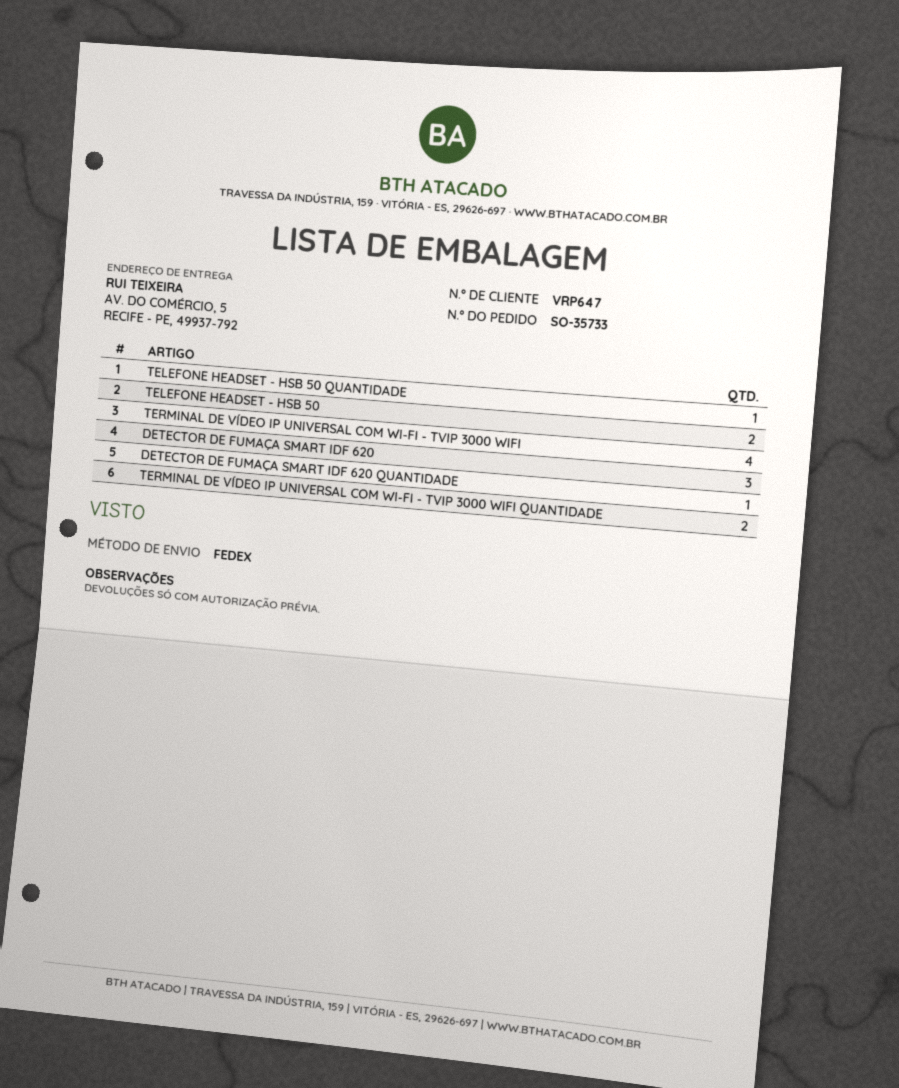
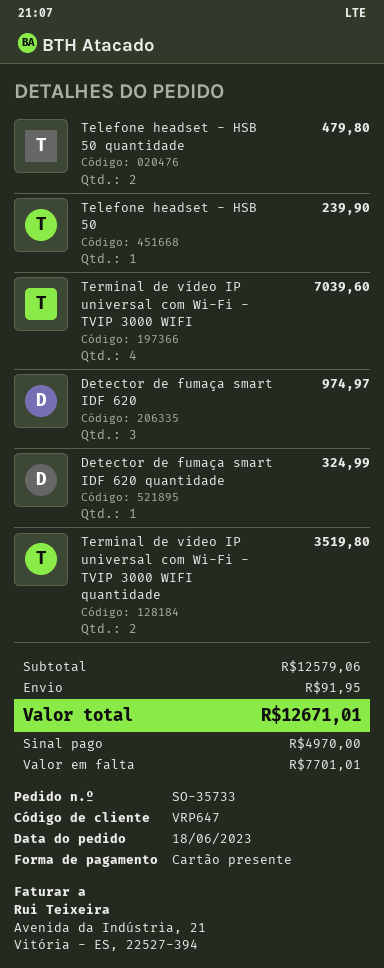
TELEFONE HEADSET - HSB 50 QUANTIDADE: 1 -> 2
TELEFONE HEADSET - HSB 50: 2 -> 1

